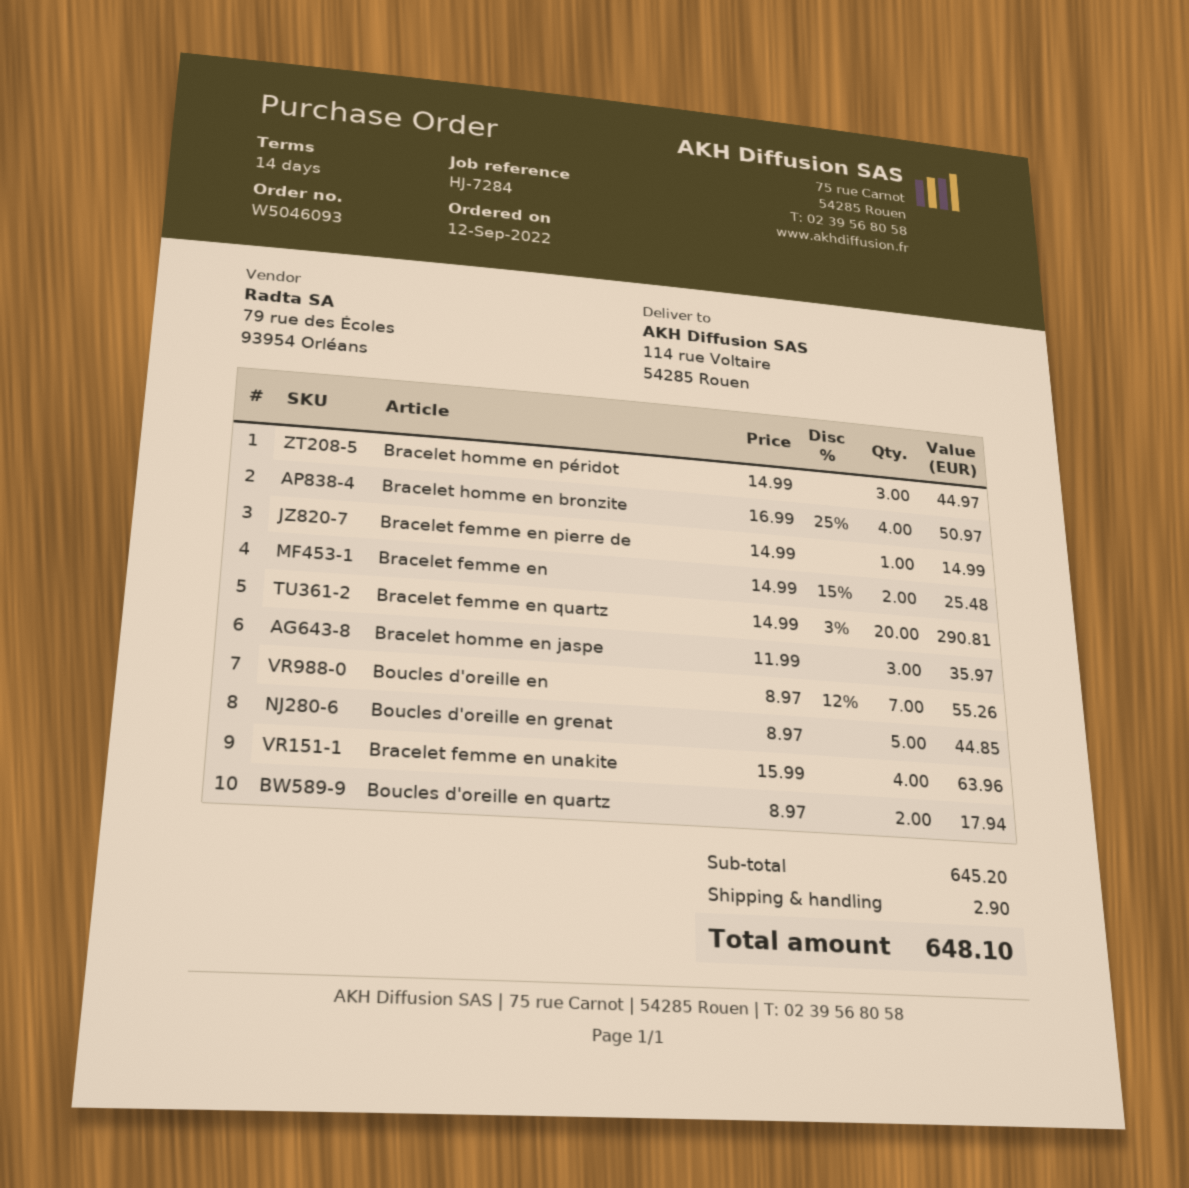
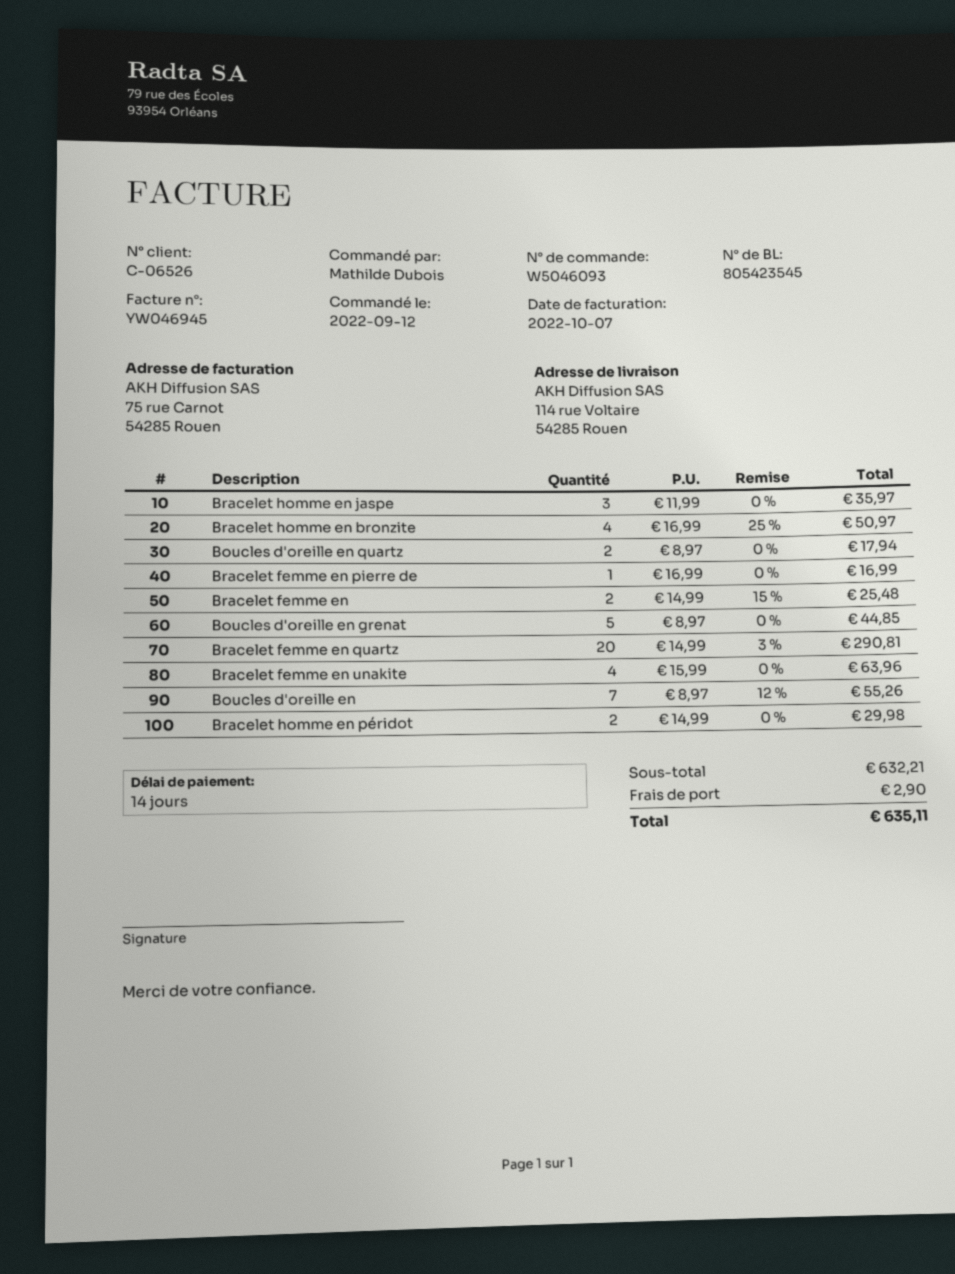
Bracelet homme en péridot: 3 x 14.99 = 44.97 -> 2 x 14.99 = 29.98
Bracelet femme en pierre de: 1 x 14.99 = 14.99 -> 1 x 16.99 = 16.99
subtotal: 645.20 -> 632.21
total: 648.10 -> 635.11

